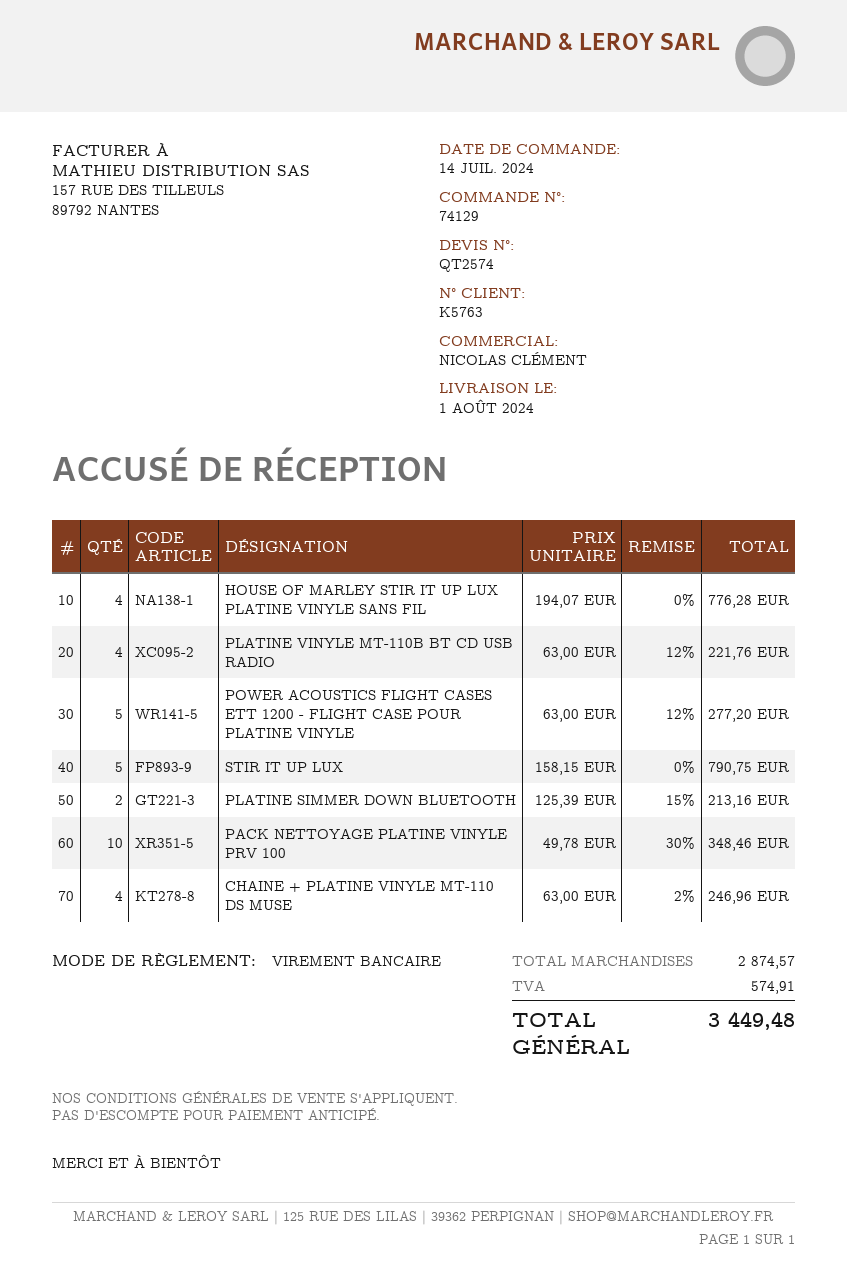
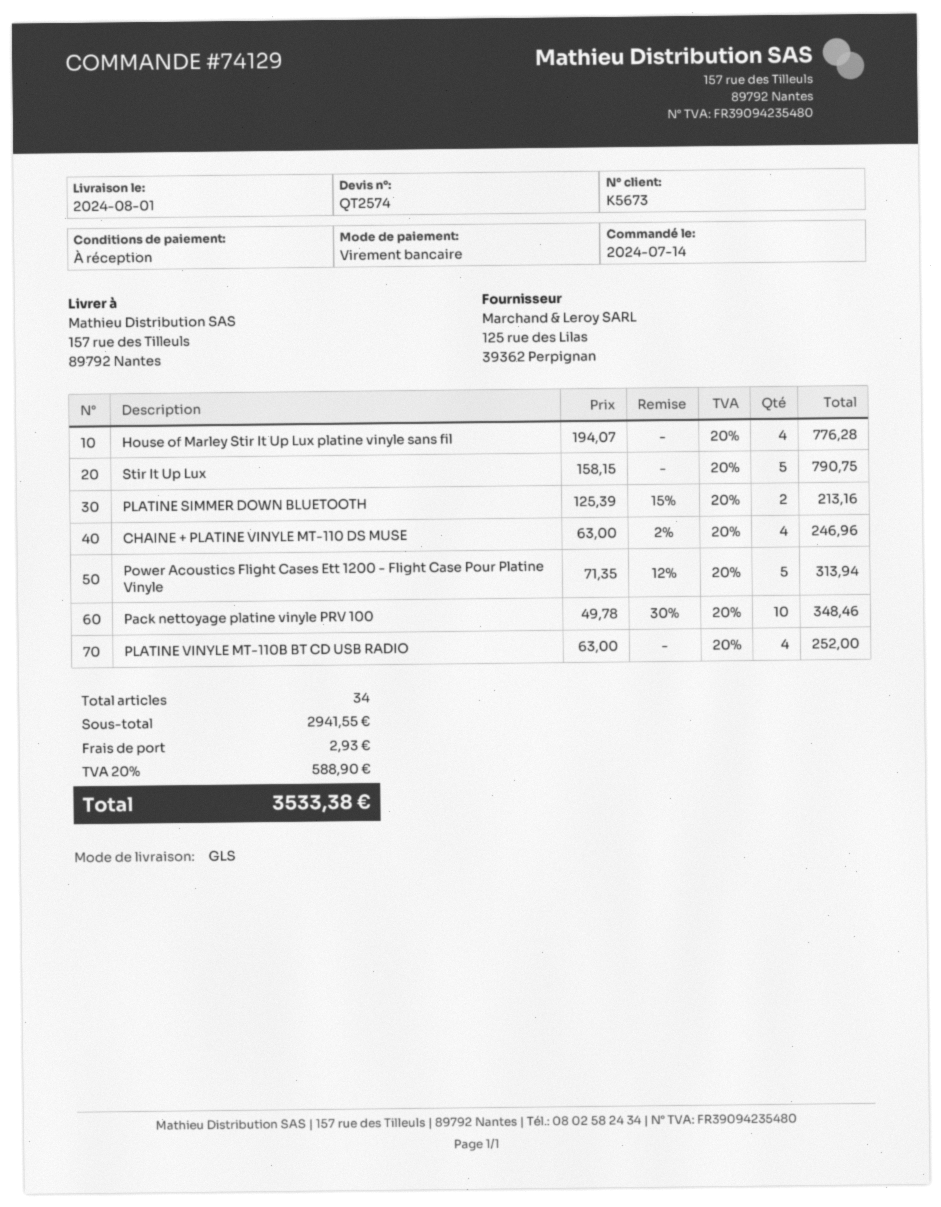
customer number: K5763 -> K5673
PLATINE VINYLE MT-110B BT CD USB RADIO: 4 x 63.00 - 12% = 221.76 -> 4 x 63.00 = 252.00
POWER ACOUSTICS FLIGHT CASES ETT 1200 - FLIGHT CASE POUR PLATINE VINYLE: 5 x 63.00 - 12% = 277.20 -> 5 x 71.35 - 12% = 313.94
subtotal: 2874.57 -> 2941.55
shipping: none -> 2.93
tax: 574.91 -> 588.90
total: 3449.48 -> 3533.38

